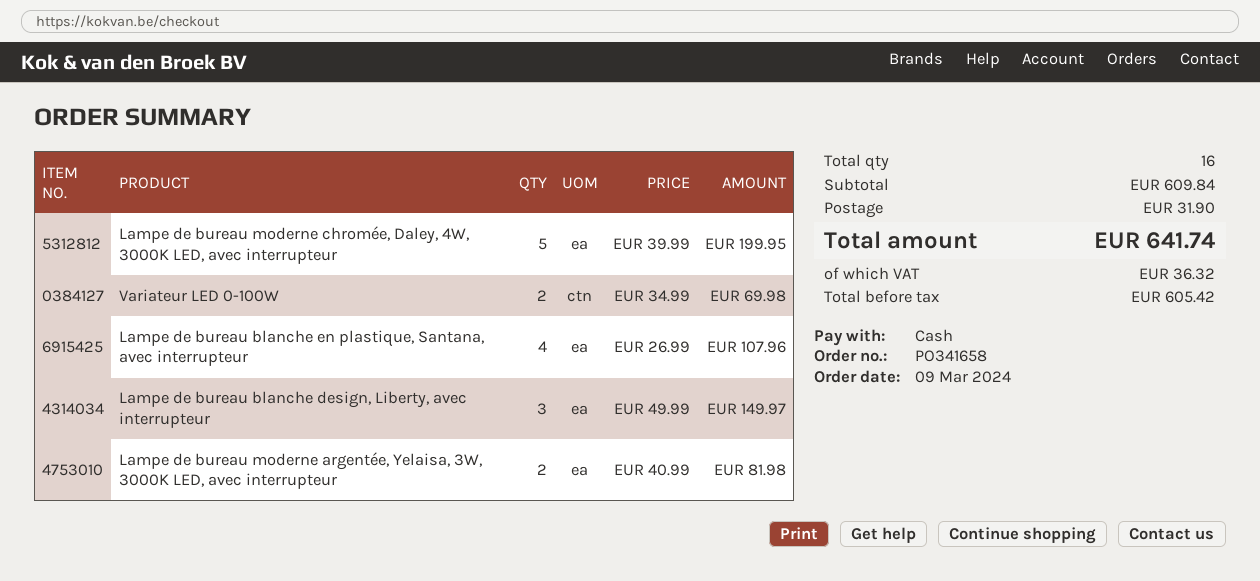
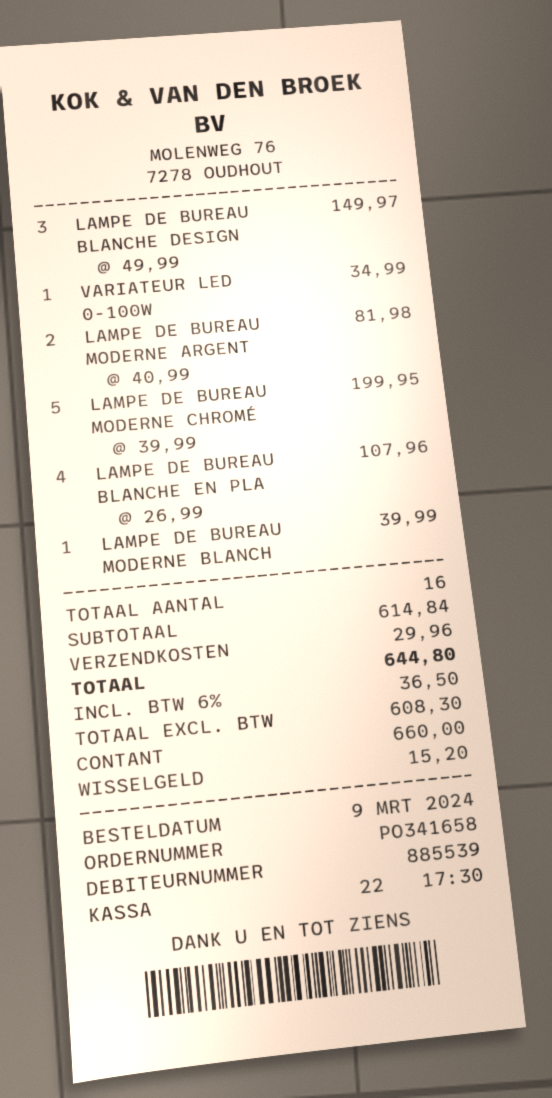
Variateur LED 0-100W: 2 x 34.99 = 69.98 -> 1 x 34.99 = 34.99
LAMPE DE BUREAU MODERNE BLANCH: none -> 1 x 39.99 = 39.99
subtotal: 609.84 -> 614.84
shipping: 31.90 -> 29.96
net: 605.42 -> 608.30
tax: 36.32 -> 36.50
total: 641.74 -> 644.80

